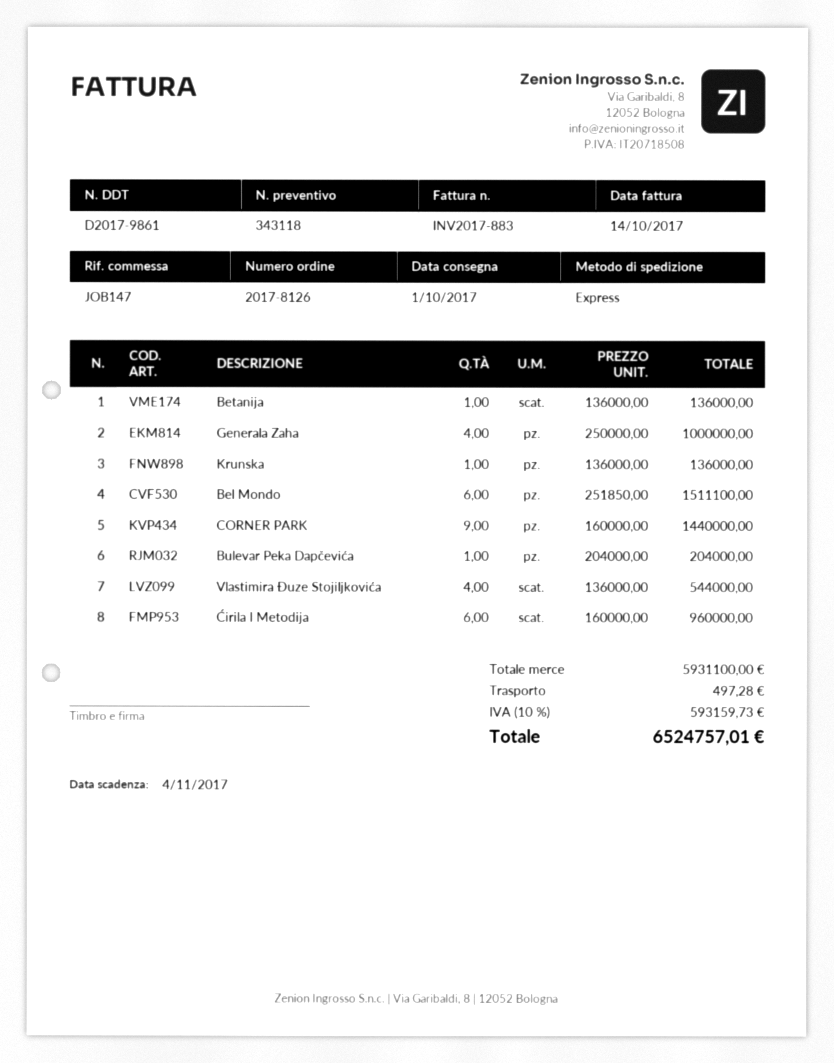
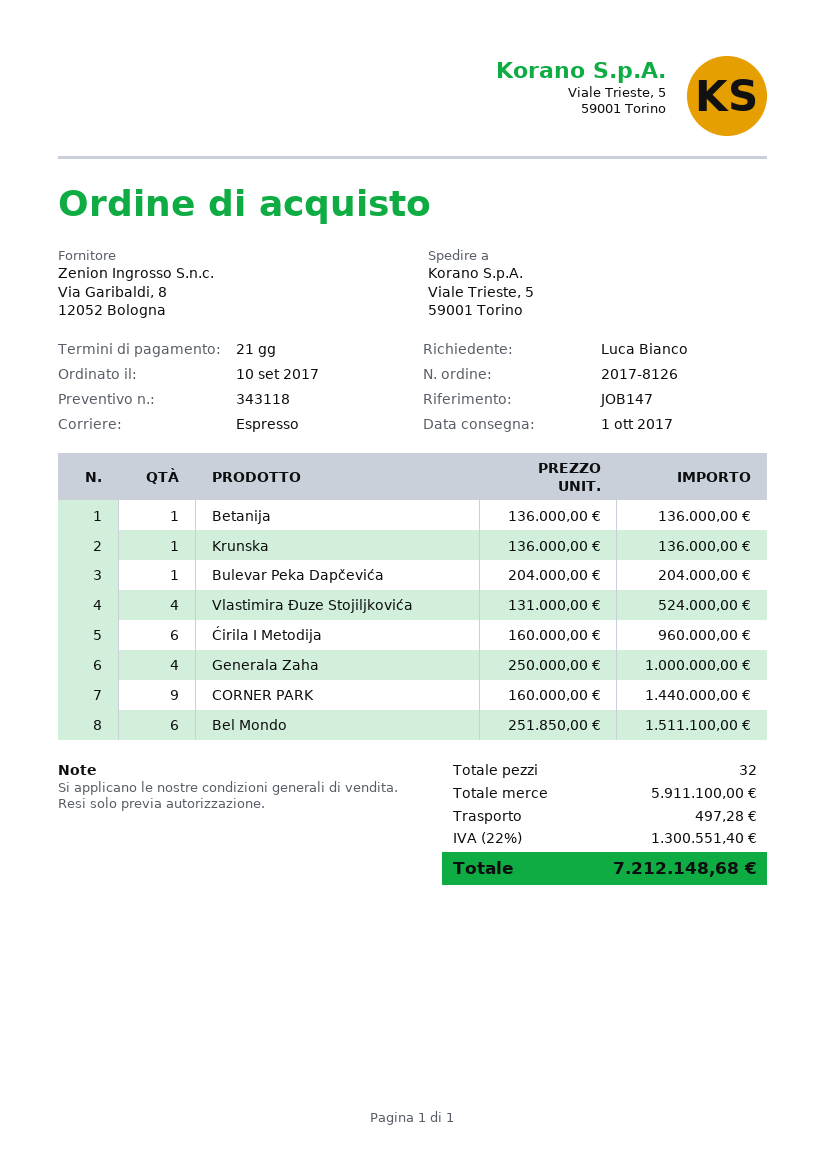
Vlastimira Đuze Stojiljkovića: 4 x 136000.00 = 544000.00 -> 4 x 131000.00 = 524000.00
subtotal: 5931100.00 -> 5911100.00
tax: 10% = 593159.73 -> 22% = 1300551.40
total: 6524757.01 -> 7212148.68

